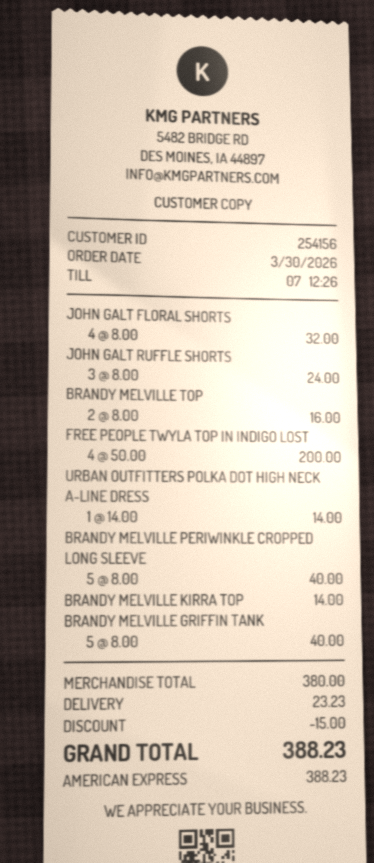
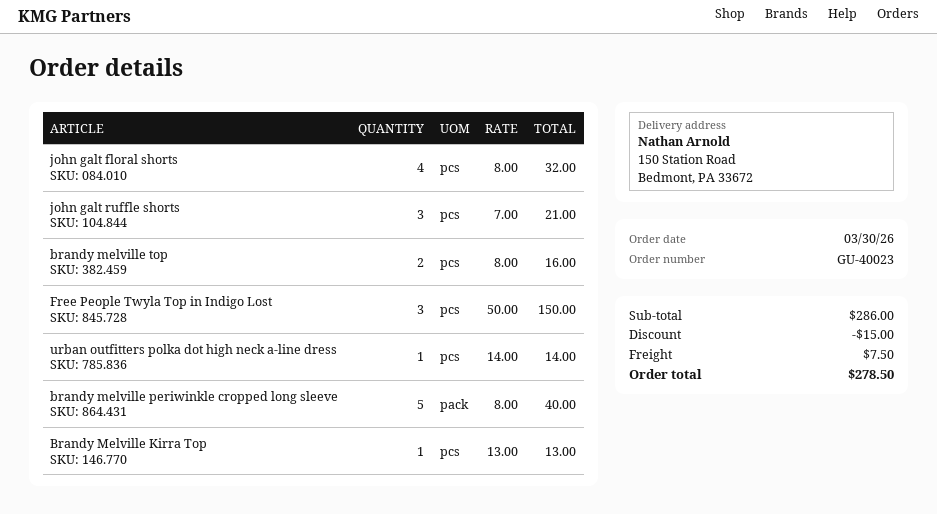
JOHN GALT RUFFLE SHORTS: 3 x 8.00 = 24.00 -> 3 x 7.00 = 21.00
FREE PEOPLE TWYLA TOP IN INDIGO LOST: 4 x 50.00 = 200.00 -> 3 x 50.00 = 150.00
BRANDY MELVILLE KIRRA TOP: 1 x 14.00 = 14.00 -> 1 x 13.00 = 13.00
BRANDY MELVILLE GRIFFIN TANK: 5 x 8.00 = 40.00 -> none
subtotal: 380.00 -> 286.00
shipping: 23.23 -> 7.50
total: 388.23 -> 278.50

